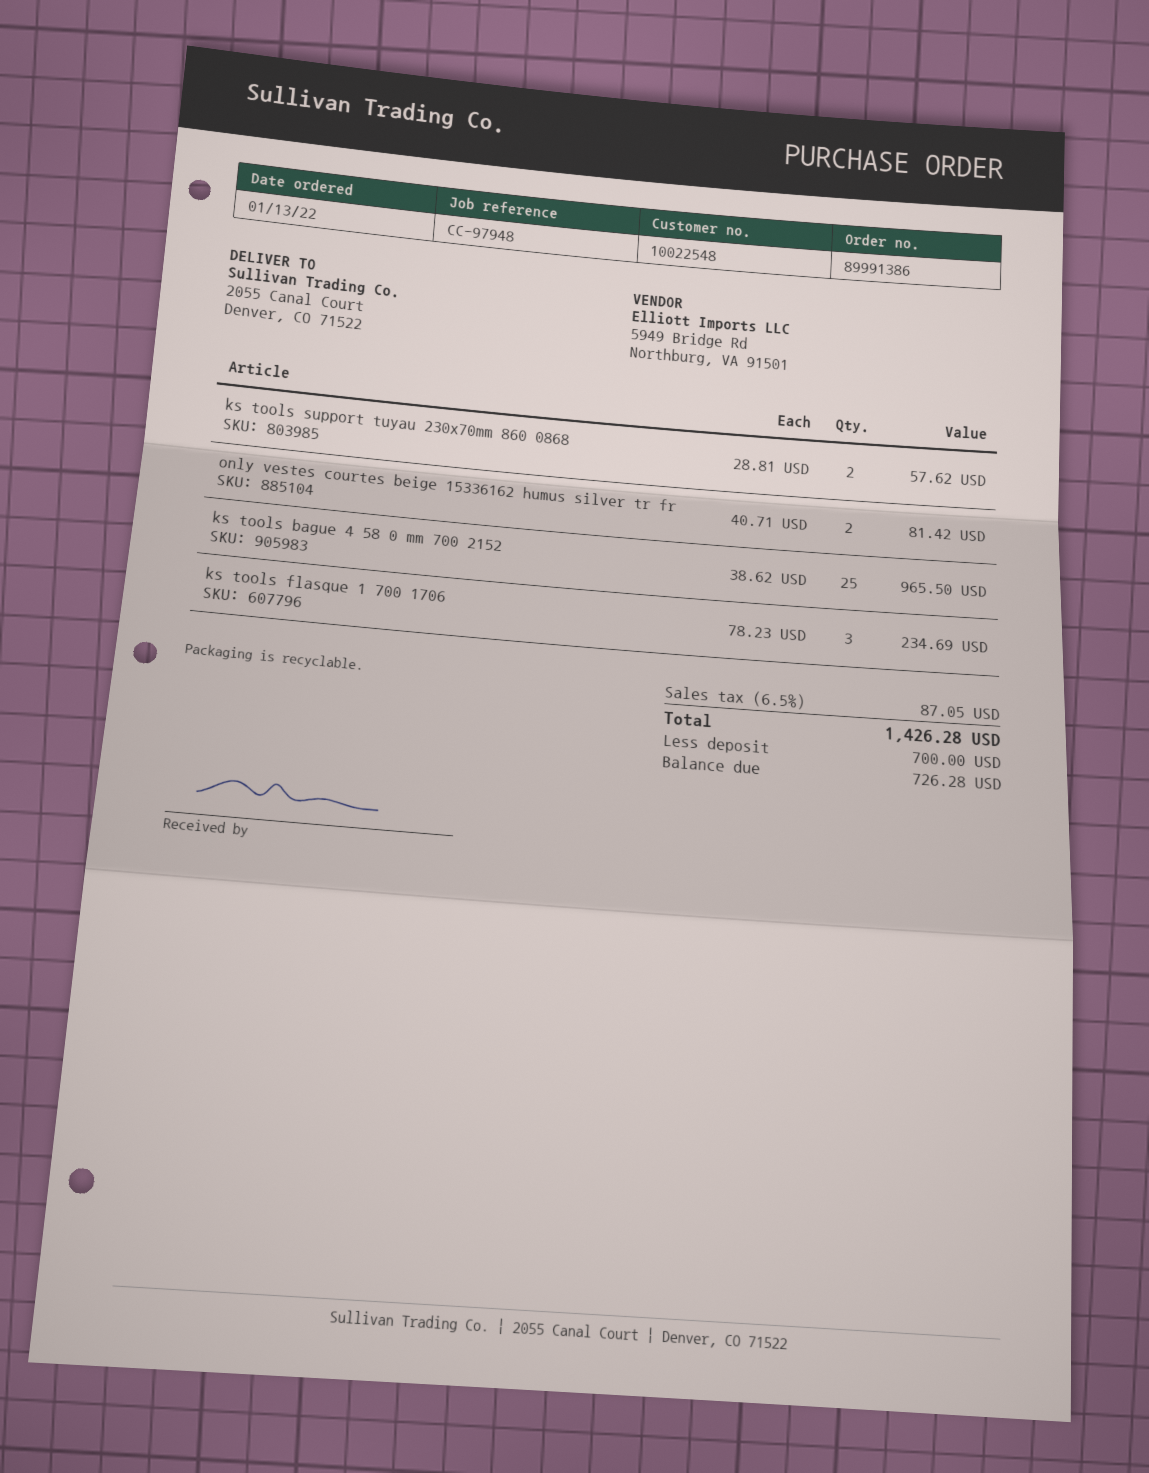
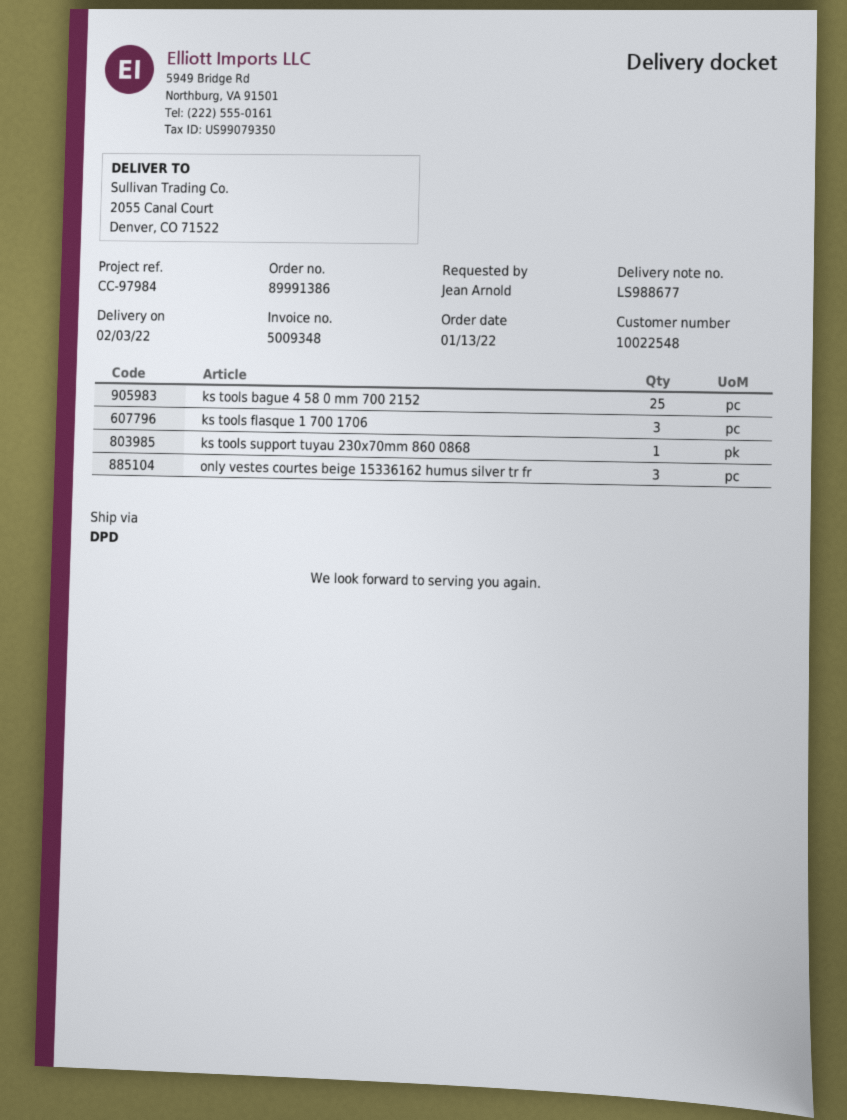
reference: CC-97948 -> CC-97984
ks tools support tuyau 230x70mm 860 0868: 2 -> 1
only vestes courtes beige 15336162 humus silver tr fr: 2 -> 3

